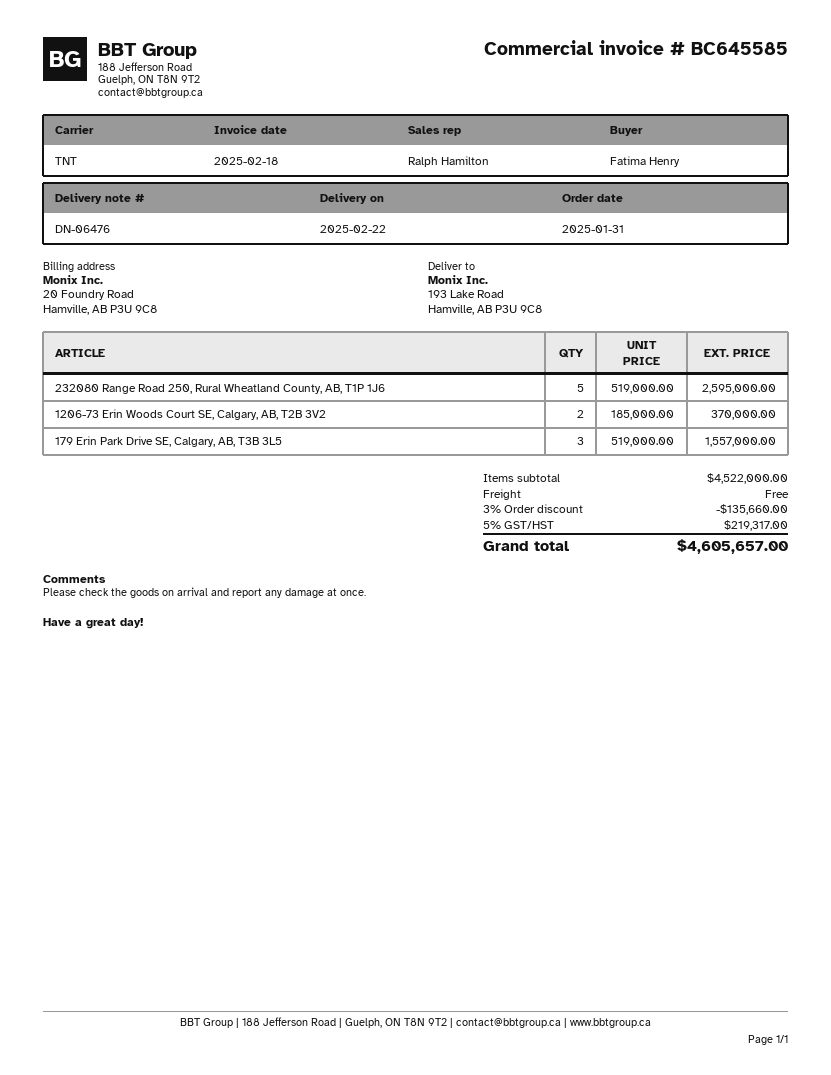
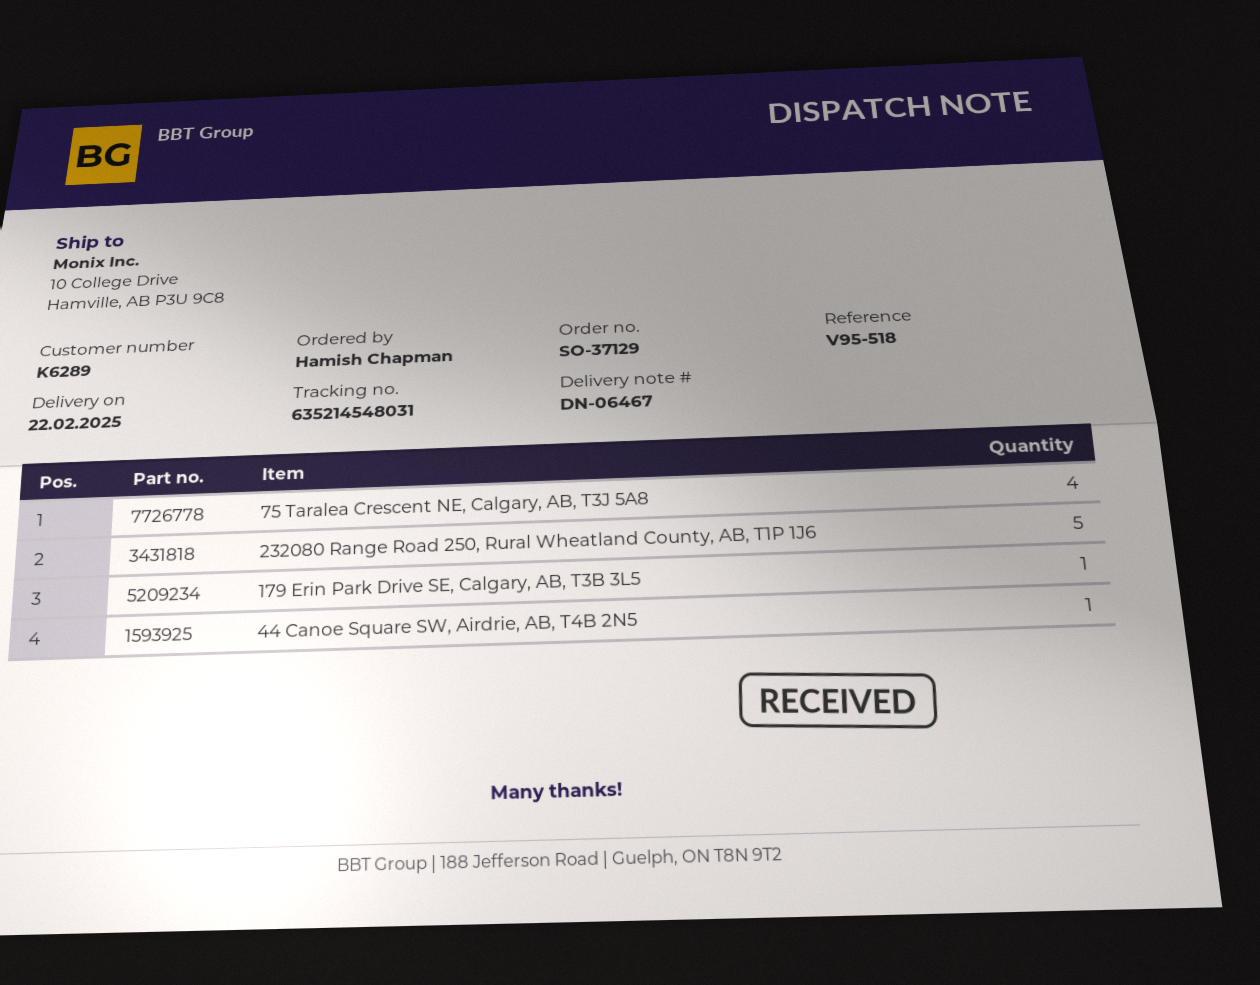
delivery note number: DN-06476 -> DN-06467
ordered by: Fatima Henry -> Hamish Chapman
ship to: 193 Lake Road, Hamville, AB P3U 9C8 -> 10 College Drive, Hamville, AB P3U 9C8
1206-73 Erin Woods Court SE, Calgary, AB, T2B 3V2: 2 -> none
179 Erin Park Drive SE, Calgary, AB, T3B 3L5: 3 -> 1
75 Taralea Crescent NE, Calgary, AB, T3J 5A8: none -> 4
44 Canoe Square SW, Airdrie, AB, T4B 2N5: none -> 1

